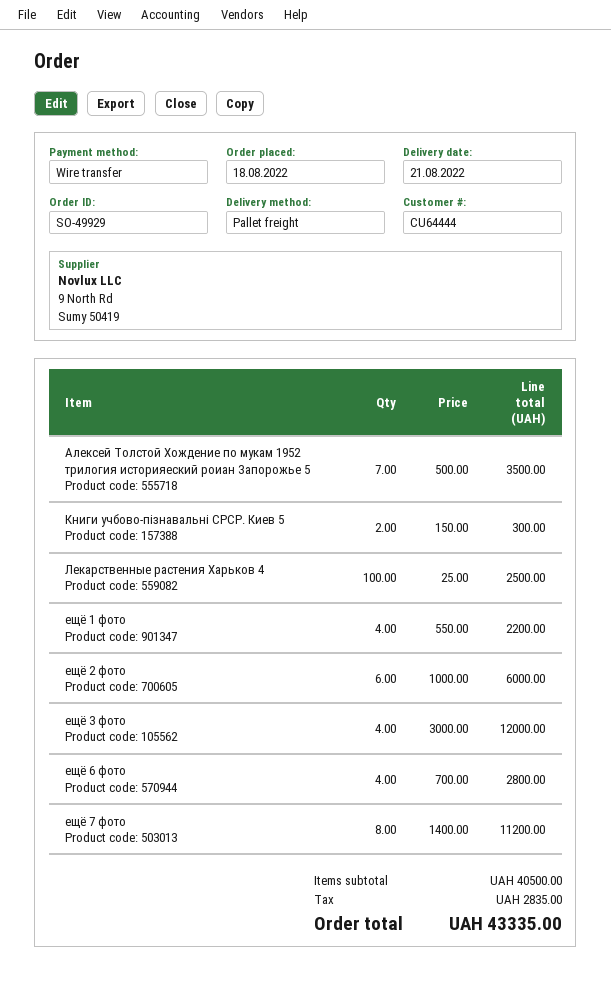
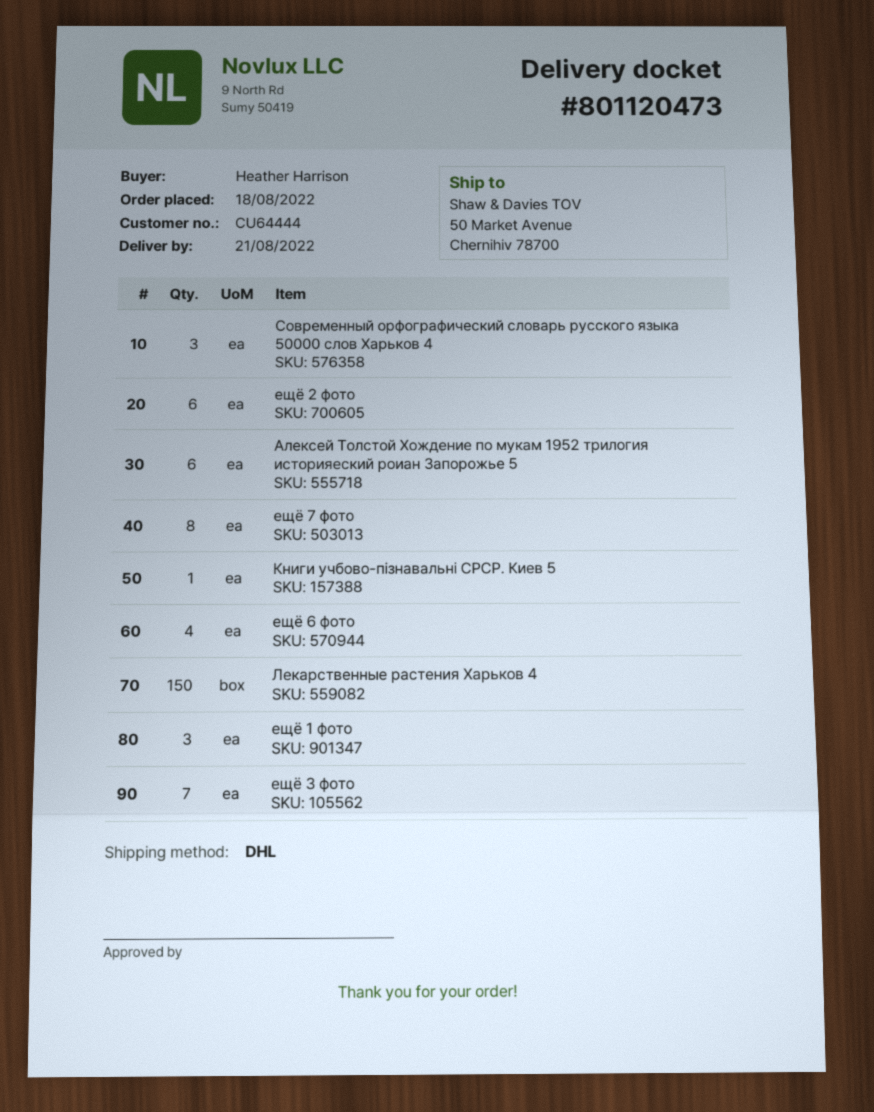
shipping method: pallet freight -> DHL
Алексей Толстой Хождение по мукам 1952 трилогия историяеский роиан Запорожье 5: 7 -> 6
Книги учбово-пізнавальні СРСР. Киев 5: 2 -> 1
Лекарственные растения Харьков 4: 100 -> 150
ещё 1 фото: 4 -> 3
ещё 3 фото: 4 -> 7
Современный орфографический словарь русского языка 50000 слов Харьков 4: none -> 3

